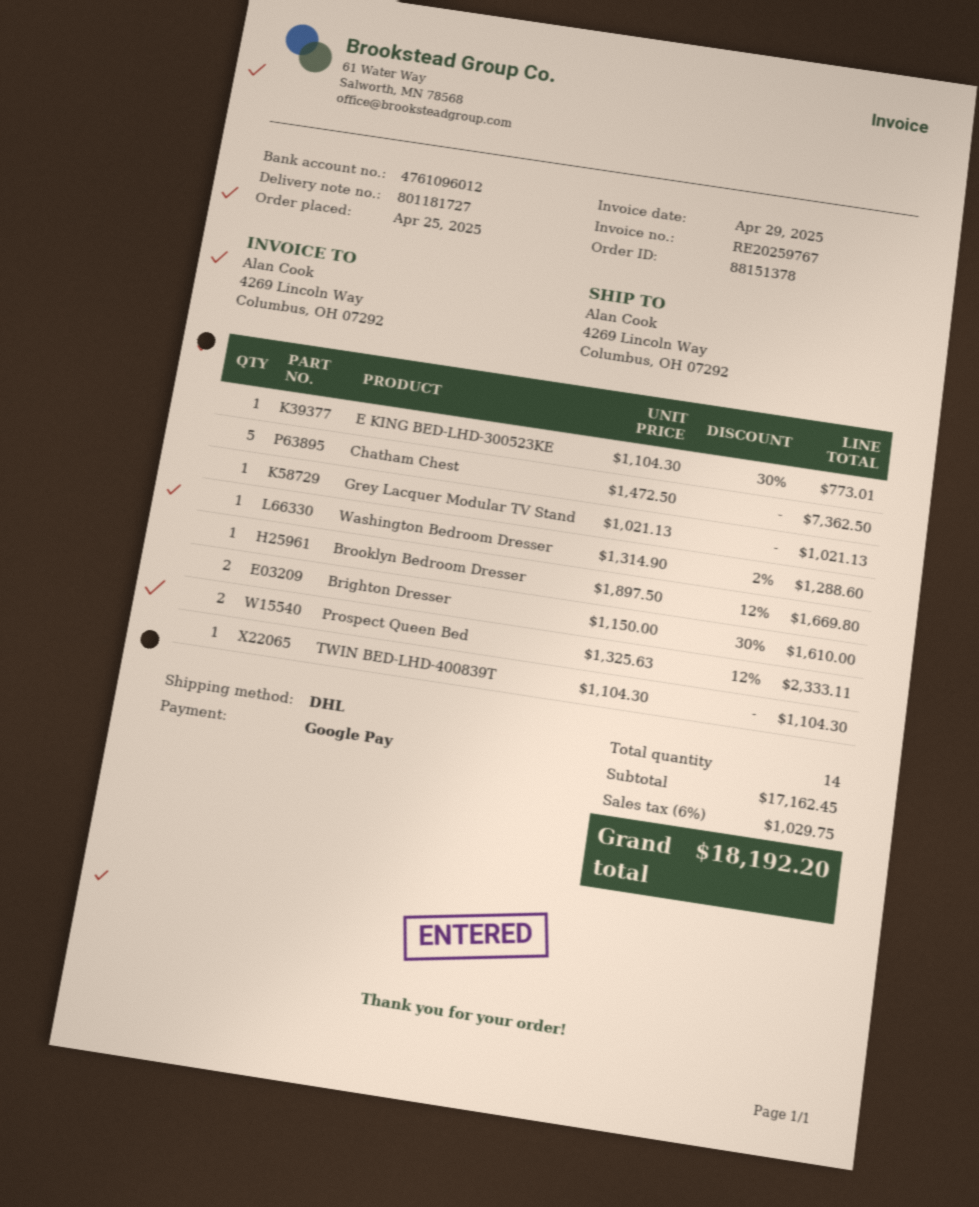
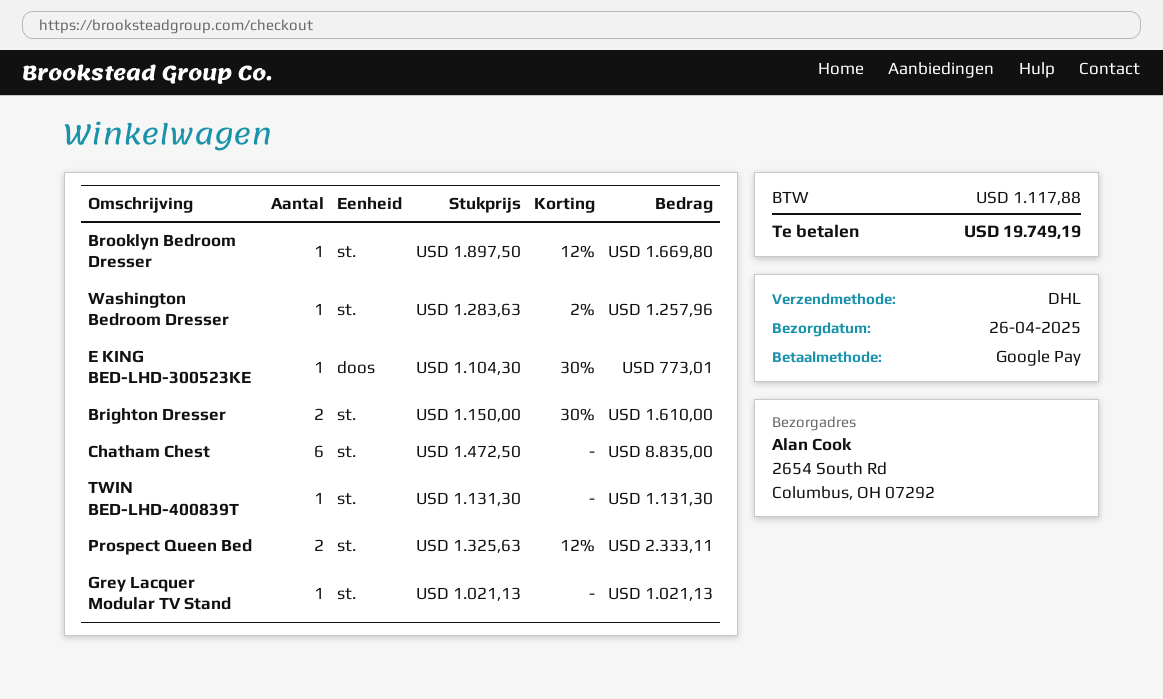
ship to: 4269 Lincoln Way, Columbus, OH 07292 -> 2654 South Rd, Columbus, OH 07292
Chatham Chest: 5 x 1472.50 = 7362.50 -> 6 x 1472.50 = 8835.00
Washington Bedroom Dresser: 1 x 1314.90 - 2% = 1288.60 -> 1 x 1283.63 - 2% = 1257.96
TWIN BED-LHD-400839T: 1 x 1104.30 = 1104.30 -> 1 x 1131.30 = 1131.30
tax: 1029.75 -> 1117.88
total: 18192.20 -> 19749.19

